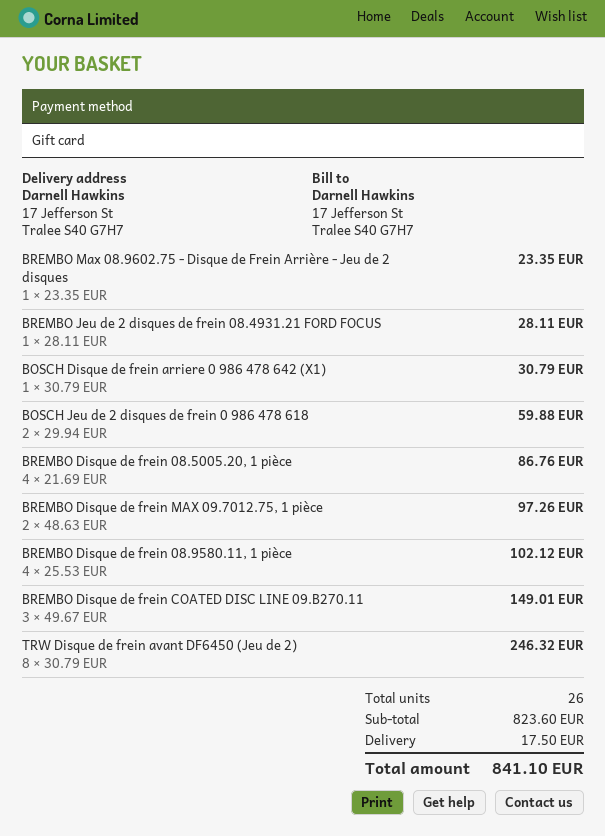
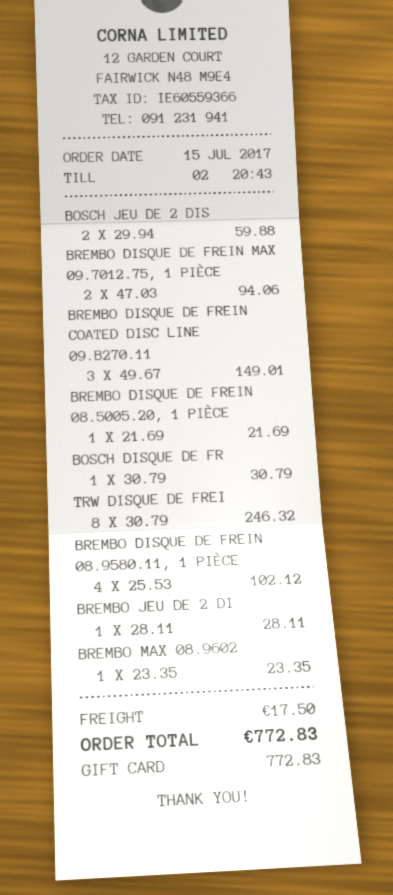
BREMBO Disque de frein 08.5005.20, 1 pièce: 4 x 21.69 = 86.76 -> 1 x 21.69 = 21.69
BREMBO Disque de frein MAX 09.7012.75, 1 pièce: 2 x 48.63 = 97.26 -> 2 x 47.03 = 94.06
total: 841.10 -> 772.83

